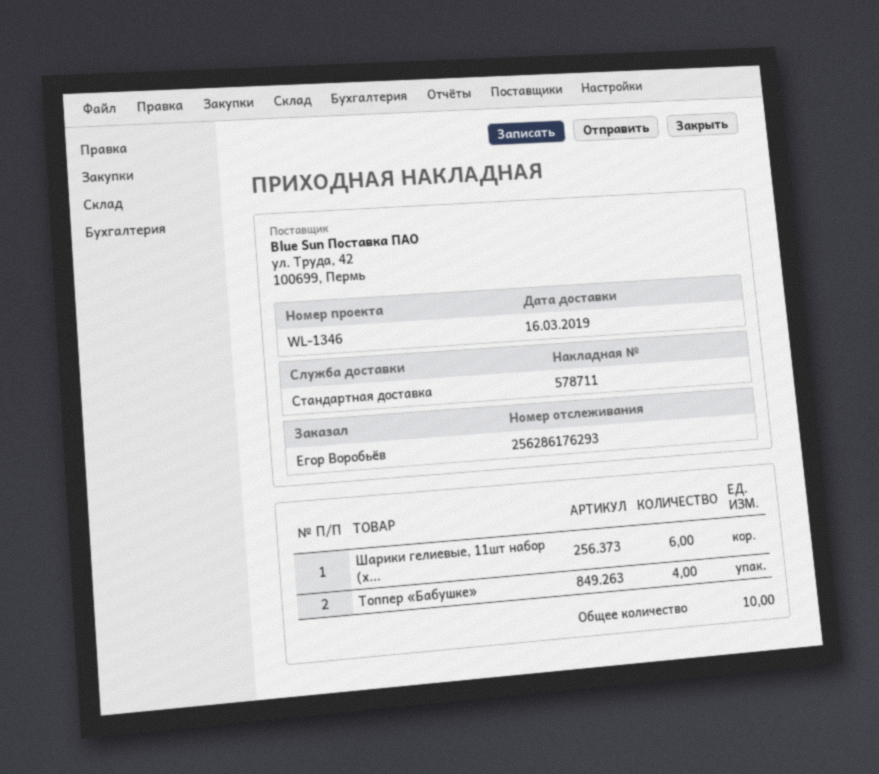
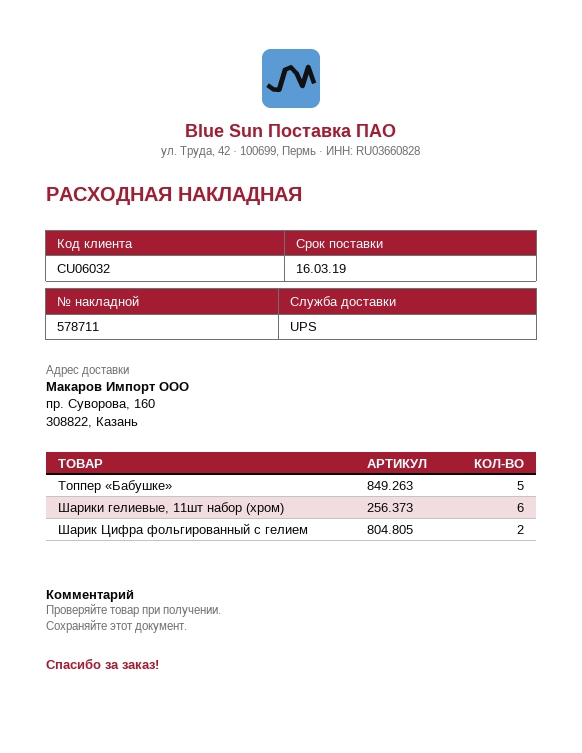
shipping method: standard -> UPS
Топпер «Бабушке»: 4 -> 5
Шарик Цифра фольгированный с гелием: none -> 2

